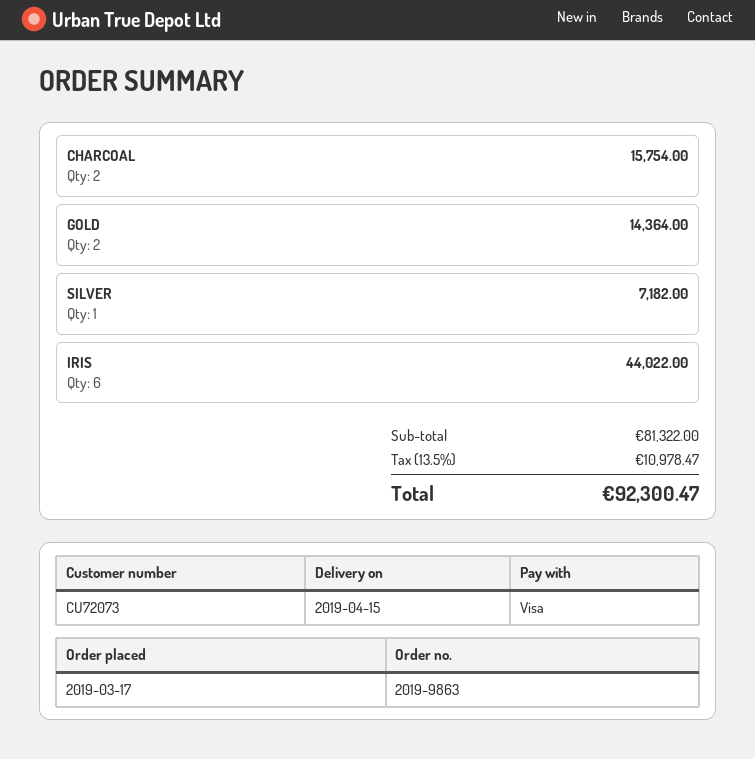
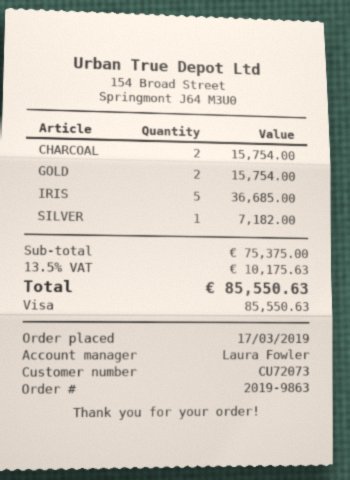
GOLD: 2 for 14364.00 -> 2 for 15754.00
IRIS: 6 for 44022.00 -> 5 for 36685.00
subtotal: 81322.00 -> 75375.00
tax: 13.5% = 10978.47 -> 13.5% = 10175.63
total: 92300.47 -> 85550.63

